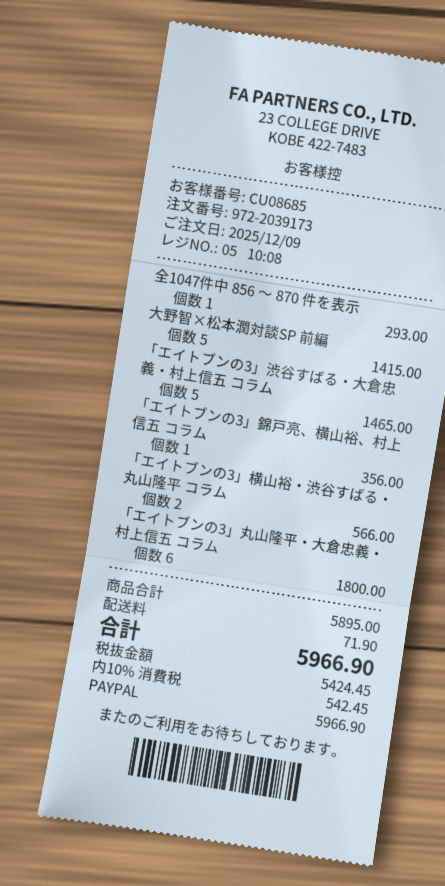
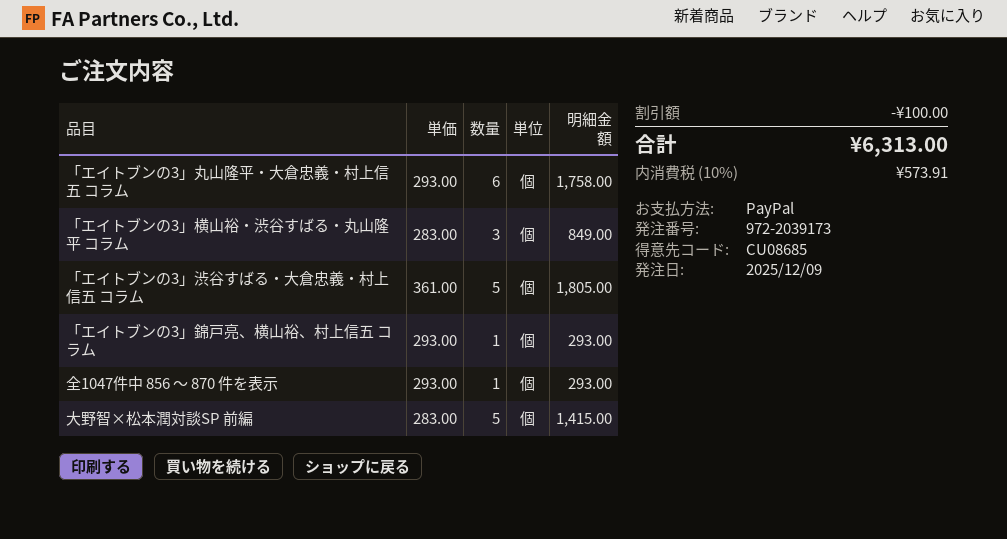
「エイトブンの3」渋谷すばる・大倉忠義・村上信五 コラム: 5 for 1465.00 -> 5 for 1805.00
「エイトブンの3」錦戸亮、横山裕、村上信五 コラム: 1 for 356.00 -> 1 for 293.00
「エイトブンの3」横山裕・渋谷すばる・丸山隆平 コラム: 2 for 566.00 -> 3 for 849.00
「エイトブンの3」丸山隆平・大倉忠義・村上信五 コラム: 6 for 1800.00 -> 6 for 1758.00
discount: none -> 100.00
shipping: 71.90 -> none
tax: 10% = 542.45 -> 10% = 573.91
total: 5966.90 -> 6313.00

